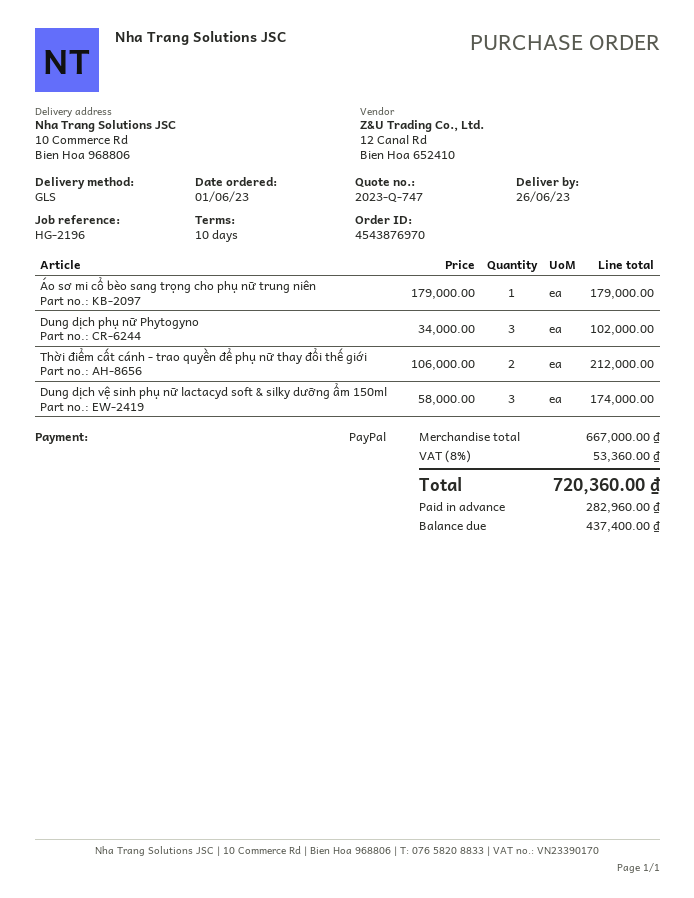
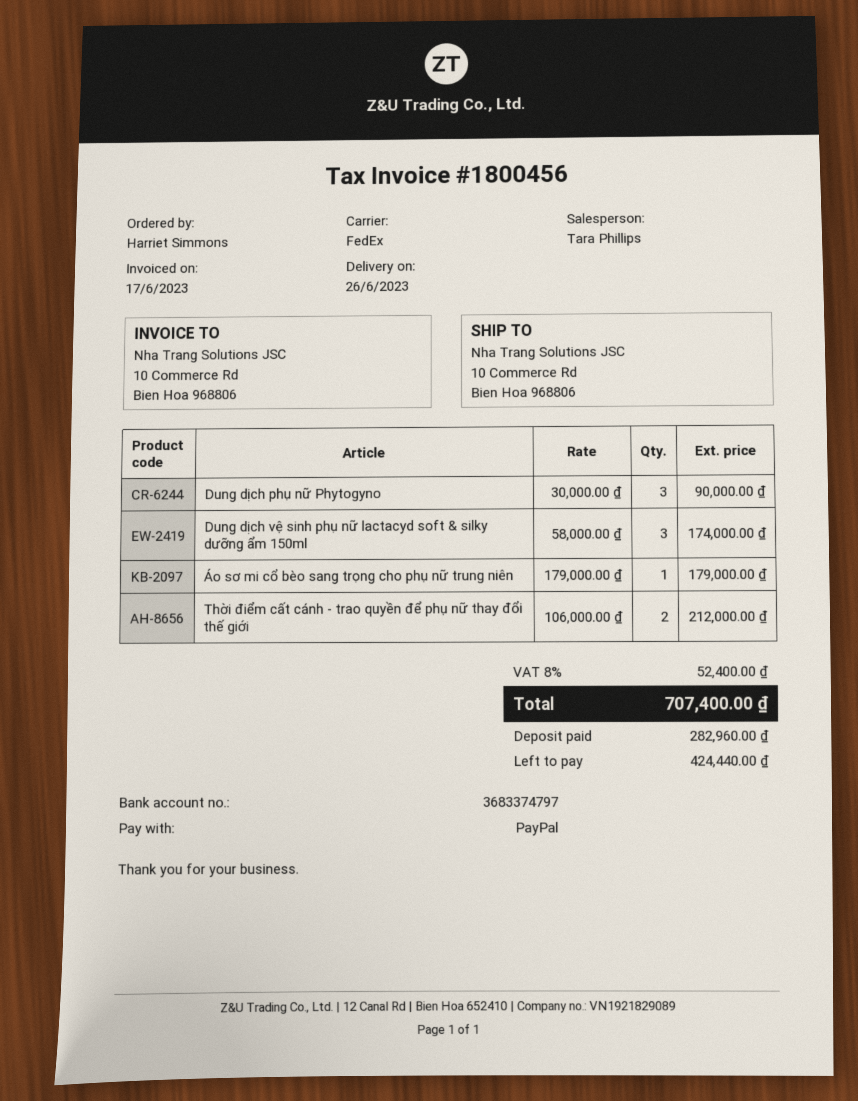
shipping method: GLS -> FedEx
Dung dịch phụ nữ Phytogyno: 3 x 34000.00 = 102000.00 -> 3 x 30000.00 = 90000.00
tax: 8% = 53360.00 -> 8% = 52400.00
total: 720360.00 -> 707400.00
balance: 437400.00 -> 424440.00

